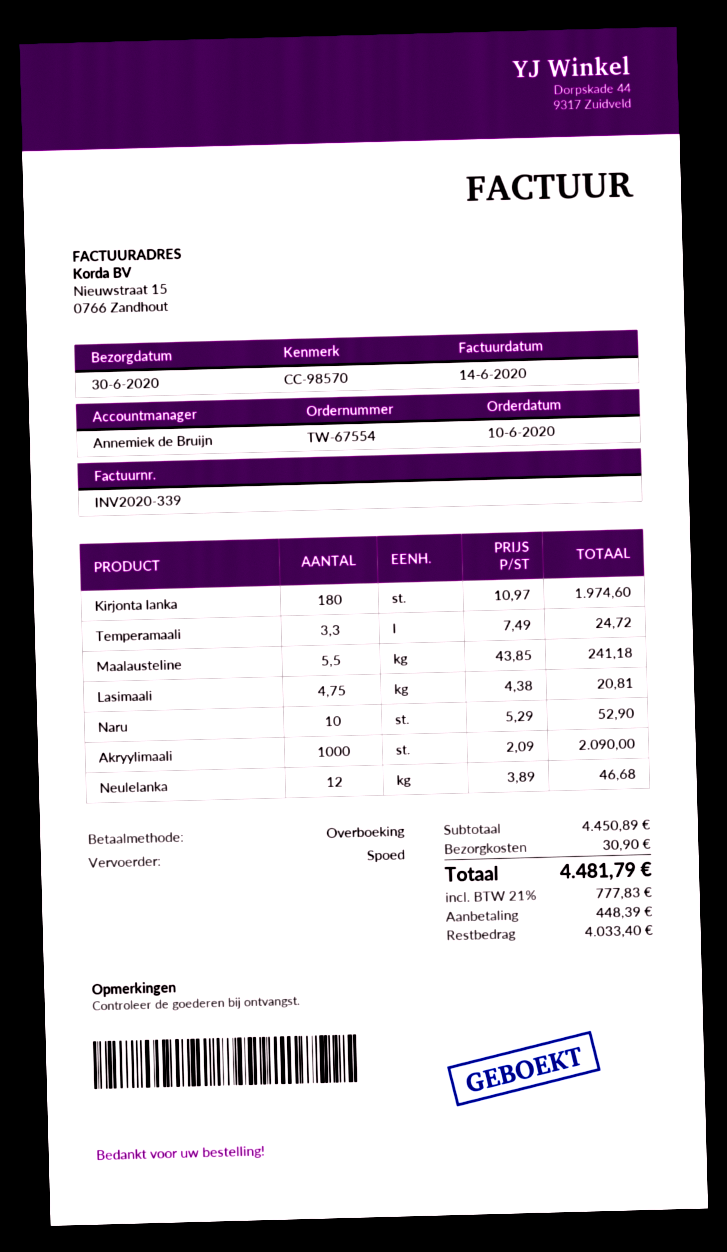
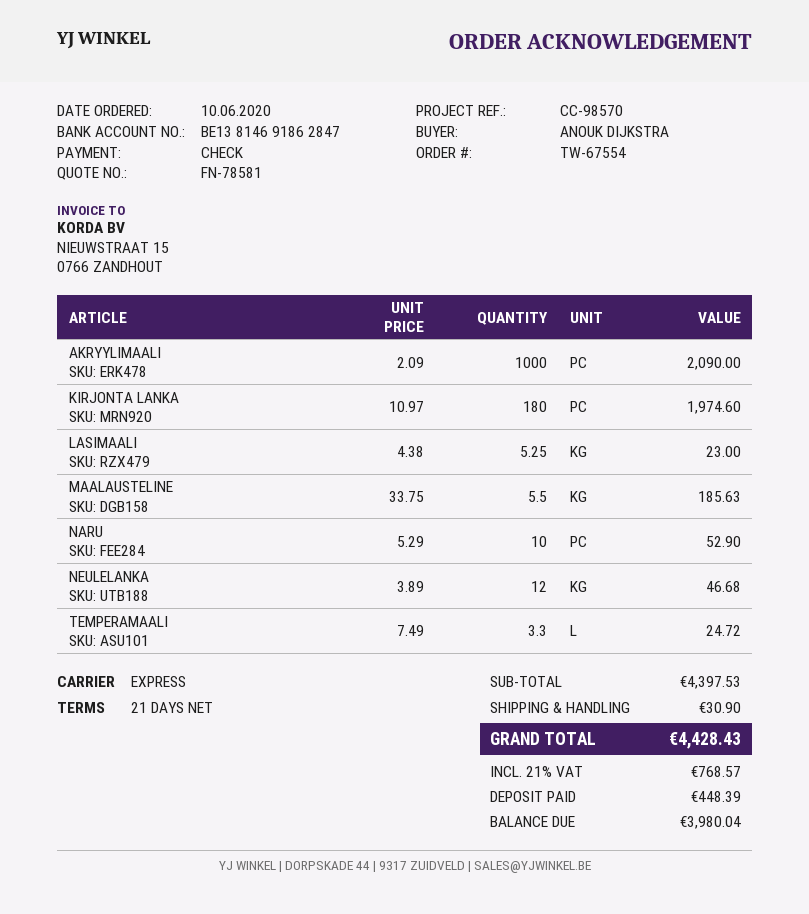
payment method: bank transfer -> cheque
Maalausteline: 5.5 x 43.85 = 241.18 -> 5.5 x 33.75 = 185.63
Lasimaali: 4.75 x 4.38 = 20.81 -> 5.25 x 4.38 = 23.00
subtotal: 4450.89 -> 4397.53
tax: 21% = 777.83 -> 21% = 768.57
total: 4481.79 -> 4428.43
balance: 4033.40 -> 3980.04

